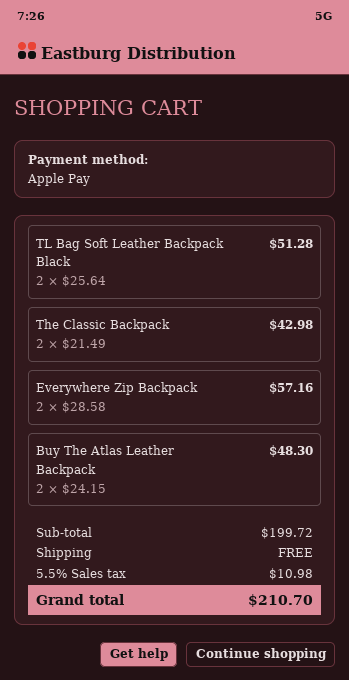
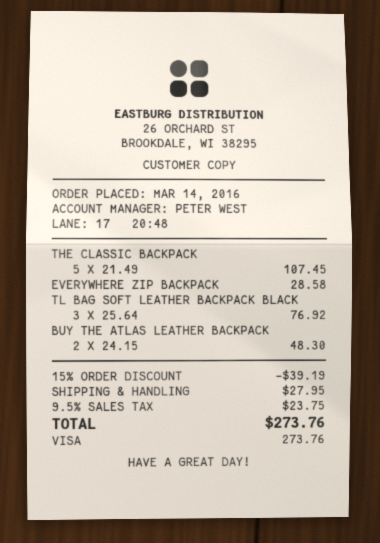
payment method: Apple Pay -> Visa
TL Bag Soft Leather Backpack Black: 2 x 25.64 = 51.28 -> 3 x 25.64 = 76.92
The Classic Backpack: 2 x 21.49 = 42.98 -> 5 x 21.49 = 107.45
Everywhere Zip Backpack: 2 x 28.58 = 57.16 -> 1 x 28.58 = 28.58
discount: none -> 15% = 39.19
shipping: 0.00 -> 27.95
tax: 5.5% = 10.98 -> 9.5% = 23.75
total: 210.70 -> 273.76

